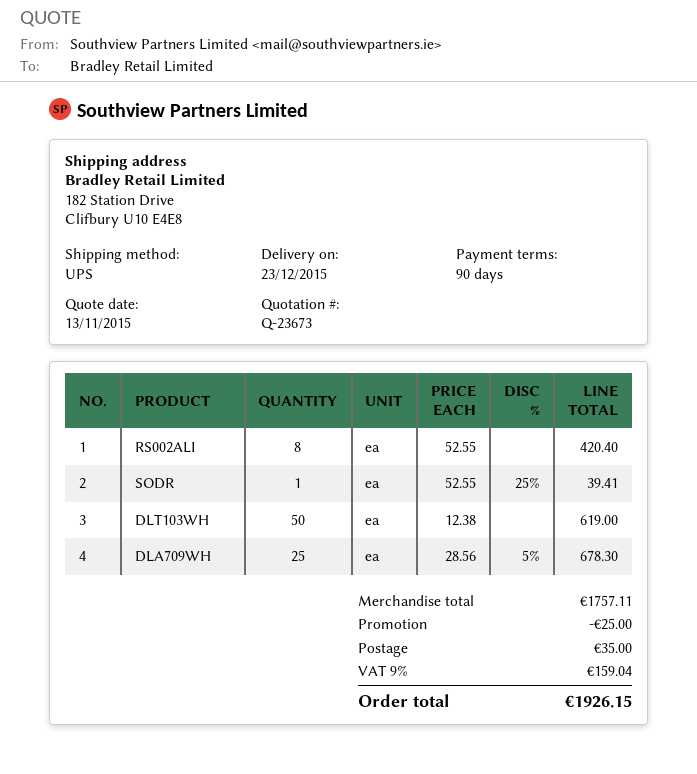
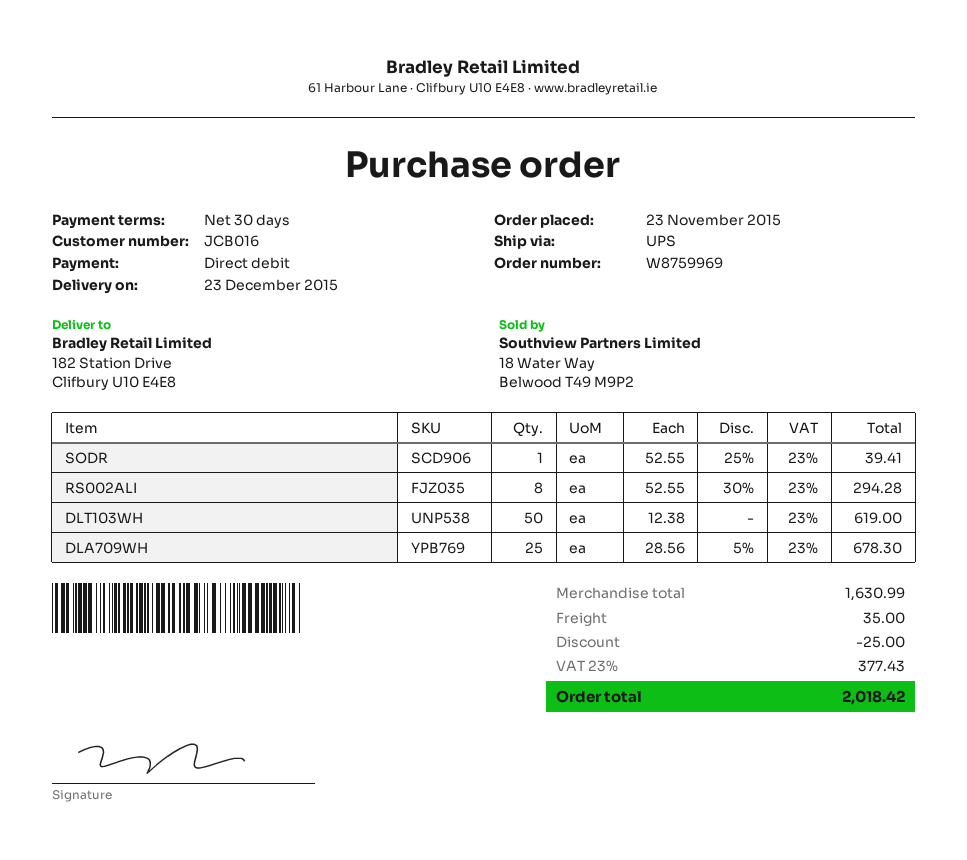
payment terms: 90 days -> 30 days
RS002ALI: 8 x 52.55 = 420.40 -> 8 x 52.55 - 30% = 294.28
subtotal: 1757.11 -> 1630.99
tax: 9% = 159.04 -> 23% = 377.43
total: 1926.15 -> 2018.42

